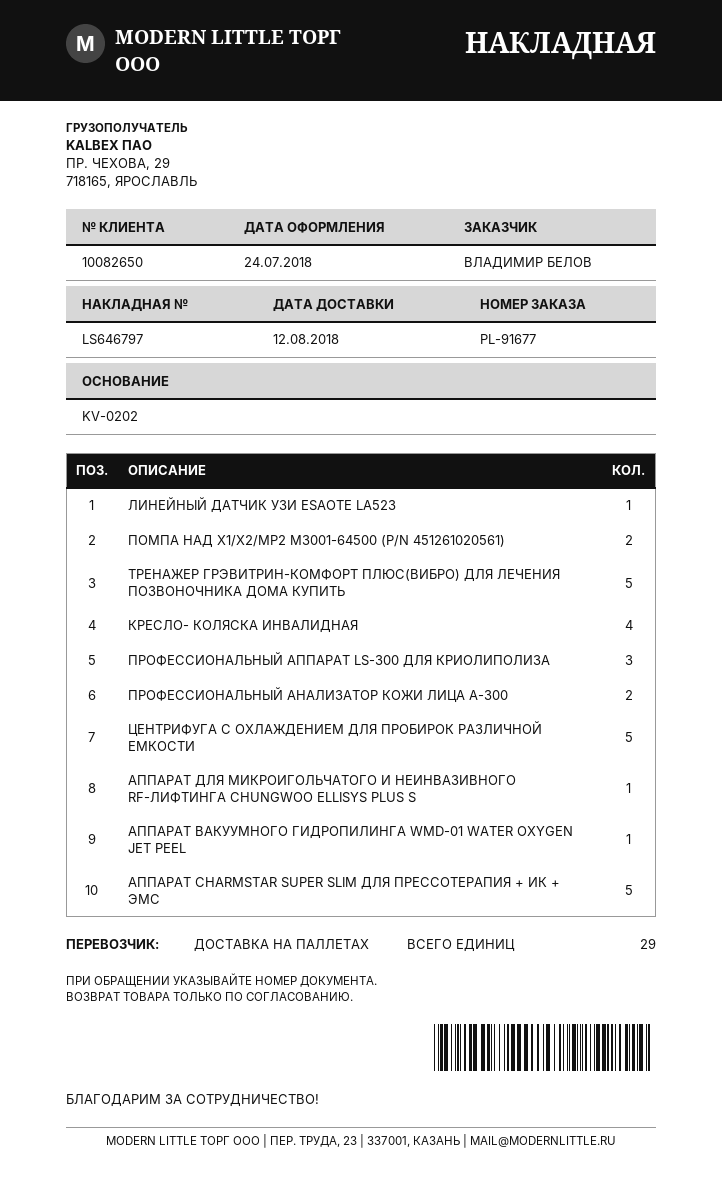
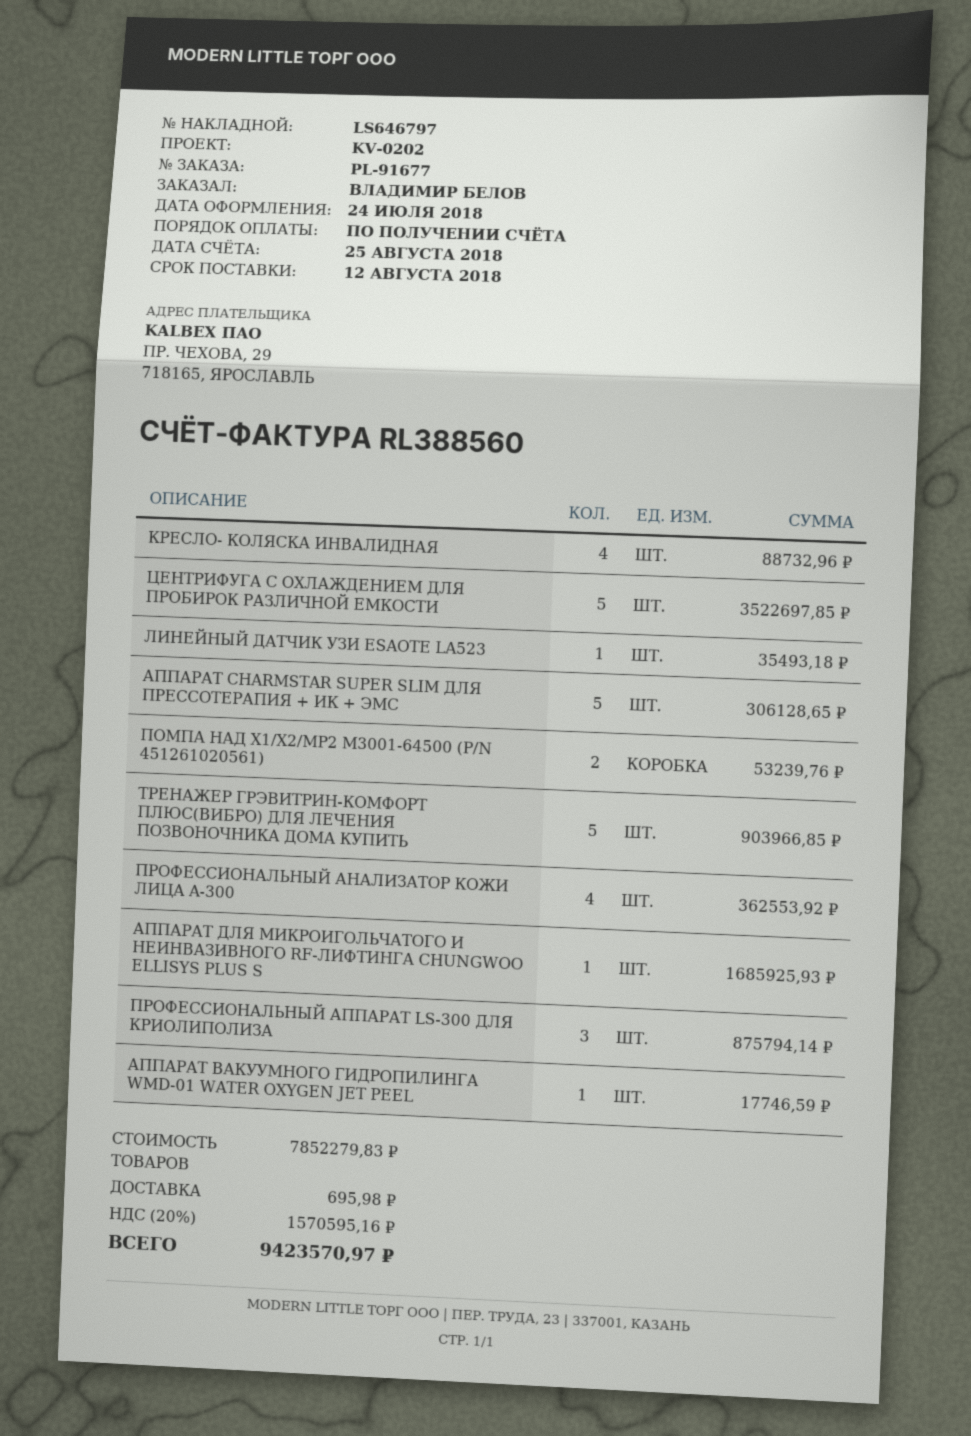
ПРОФЕССИОНАЛЬНЫЙ АНАЛИЗАТОР КОЖИ ЛИЦА A-300: 2 -> 4

